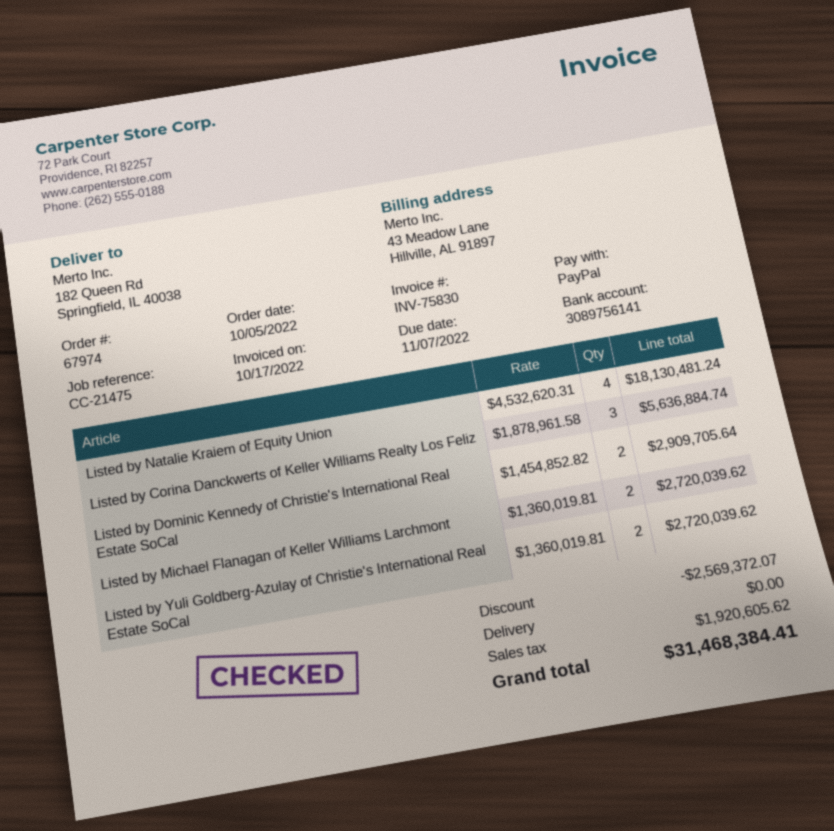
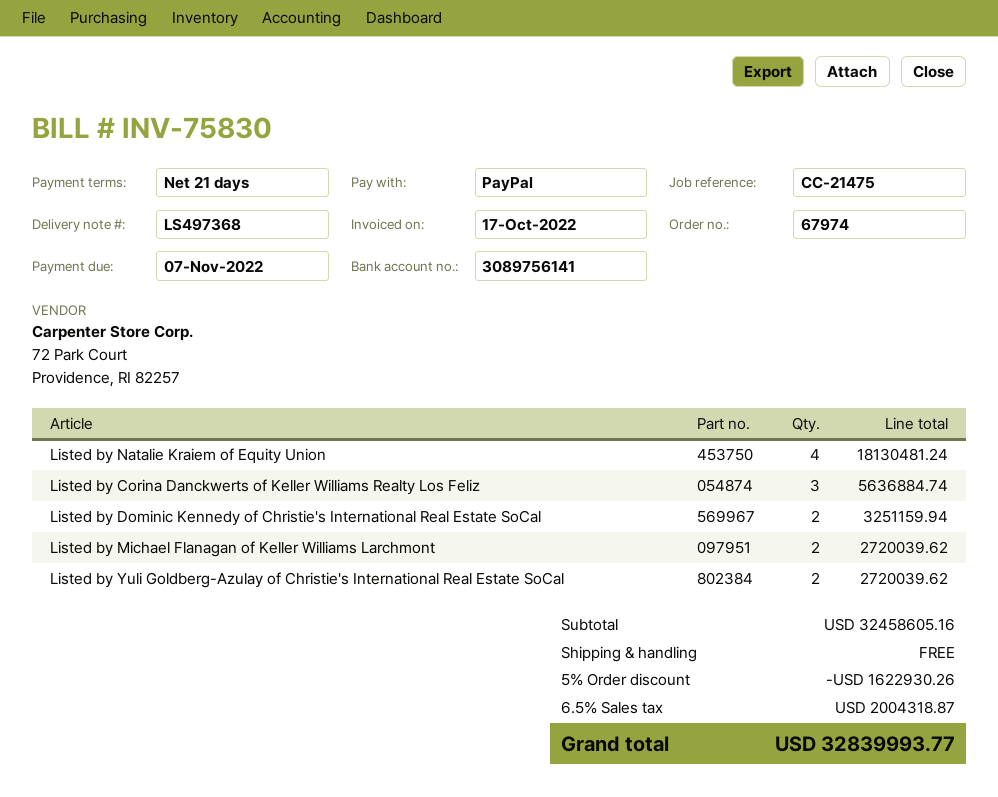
Listed by Dominic Kennedy of Christie's International Real Estate SoCal: 2 for 2909705.64 -> 2 for 3251159.94
discount: 2569372.07 -> 1622930.26
tax: 1920605.62 -> 2004318.87
total: 31468384.41 -> 32839993.77

